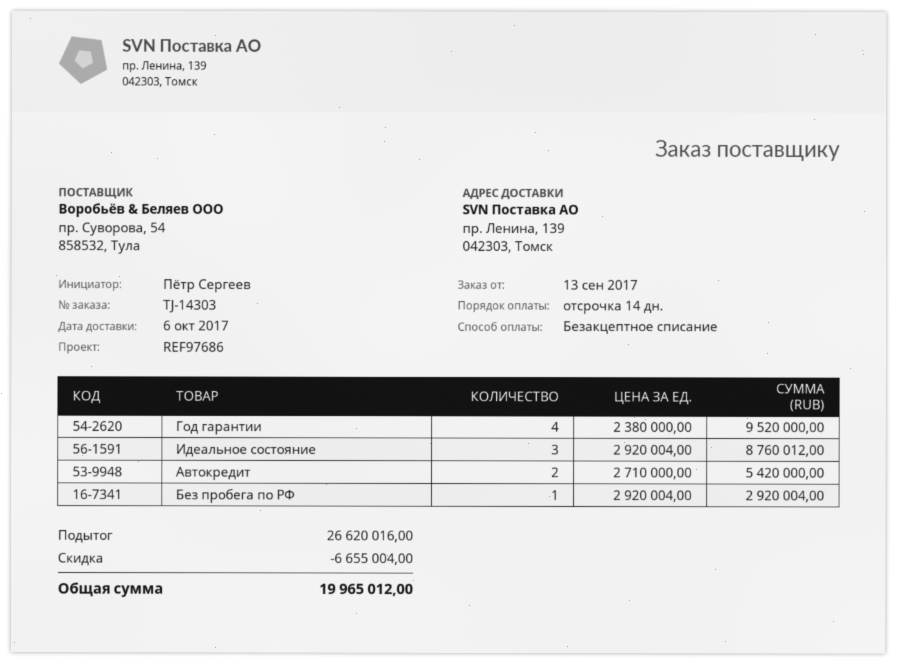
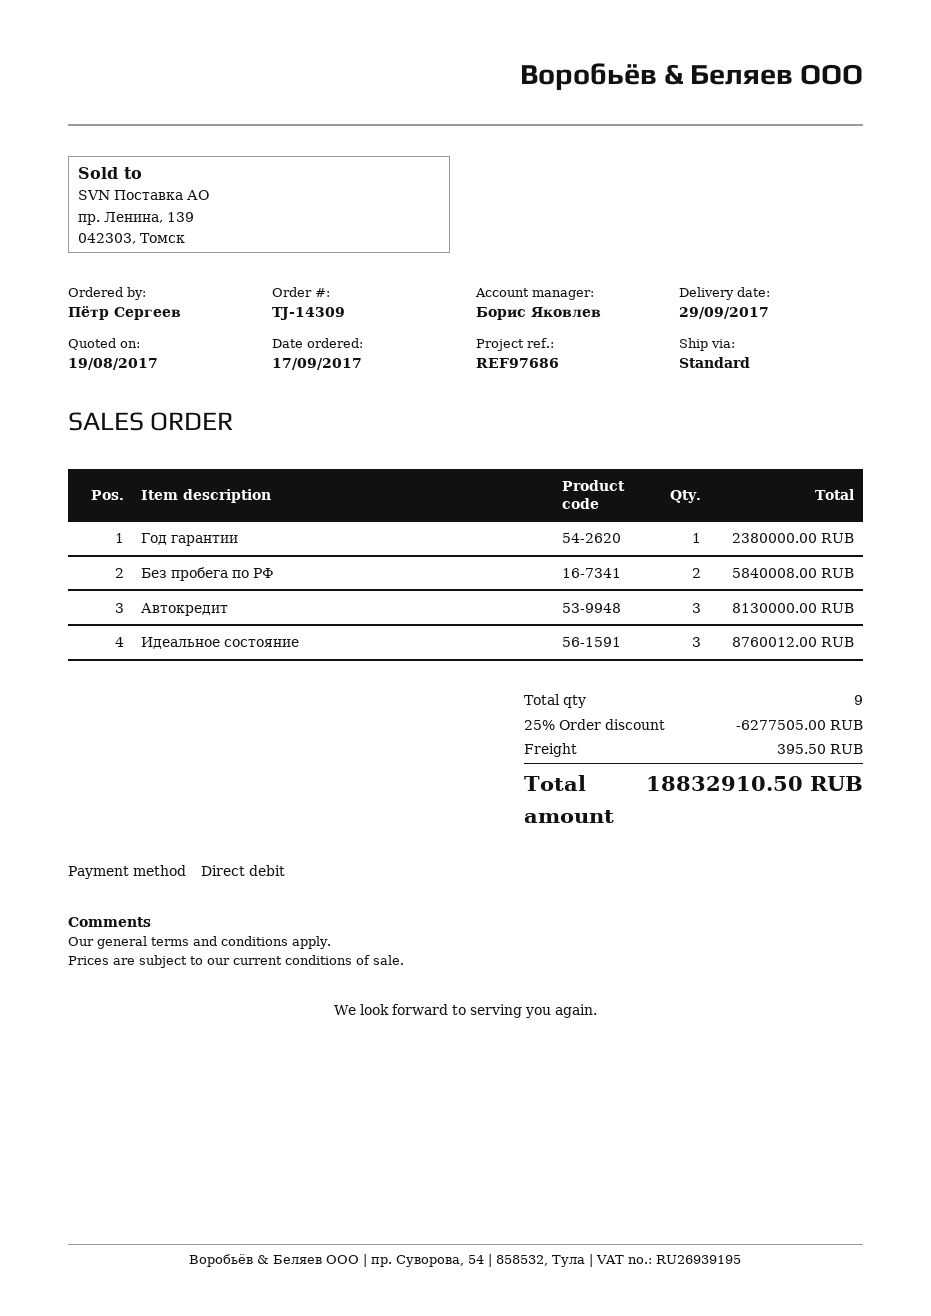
order number: TJ-14303 -> TJ-14309
order date: 2017-09-13 -> 2017-09-17
delivery date: 2017-10-06 -> 2017-09-29
Год гарантии: 4 for 9520000.00 -> 1 for 2380000.00
Автокредит: 2 for 5420000.00 -> 3 for 8130000.00
Без пробега по РФ: 1 for 2920004.00 -> 2 for 5840008.00
discount: 6655004.00 -> 6277505.00
shipping: none -> 395.50
total: 19965012.00 -> 18832910.50

